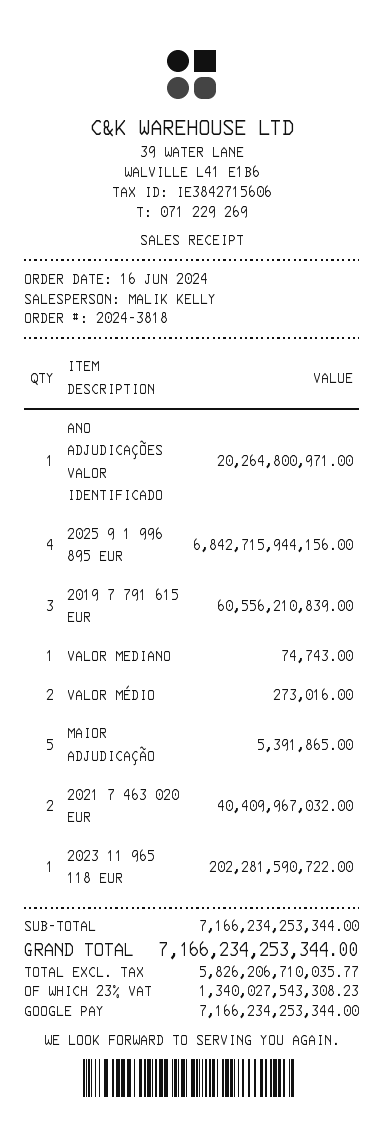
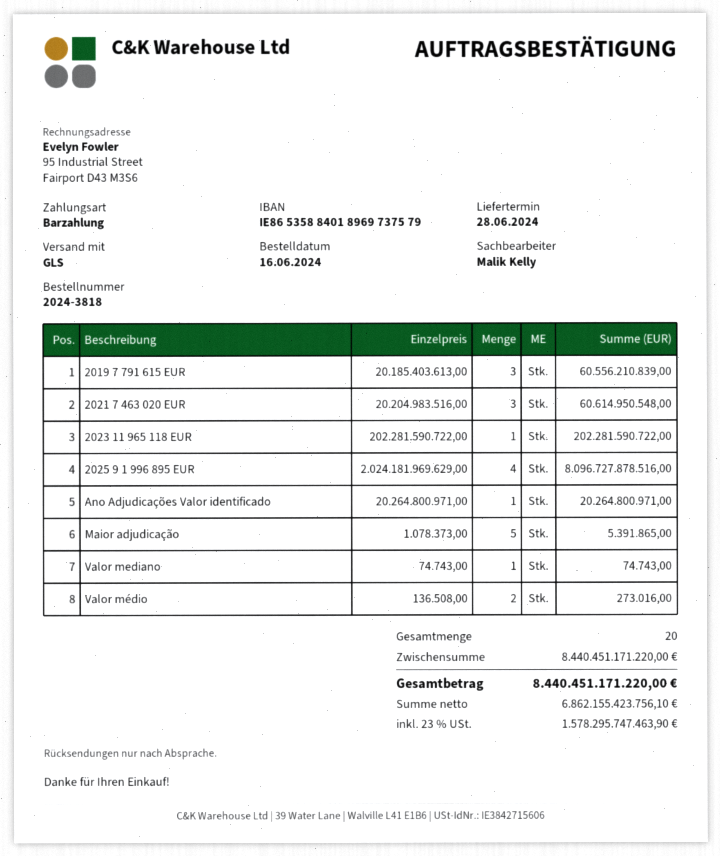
payment method: Google Pay -> cash
2025 9 1 996 895 EUR: 4 for 6842715944156.00 -> 4 for 8096727878516.00
2021 7 463 020 EUR: 2 for 40409967032.00 -> 3 for 60614950548.00
subtotal: 7166234253344.00 -> 8440451171220.00
net: 5826206710035.77 -> 6862155423756.10
tax: 23% = 1340027543308.23 -> 23% = 1578295747463.90
total: 7166234253344.00 -> 8440451171220.00

